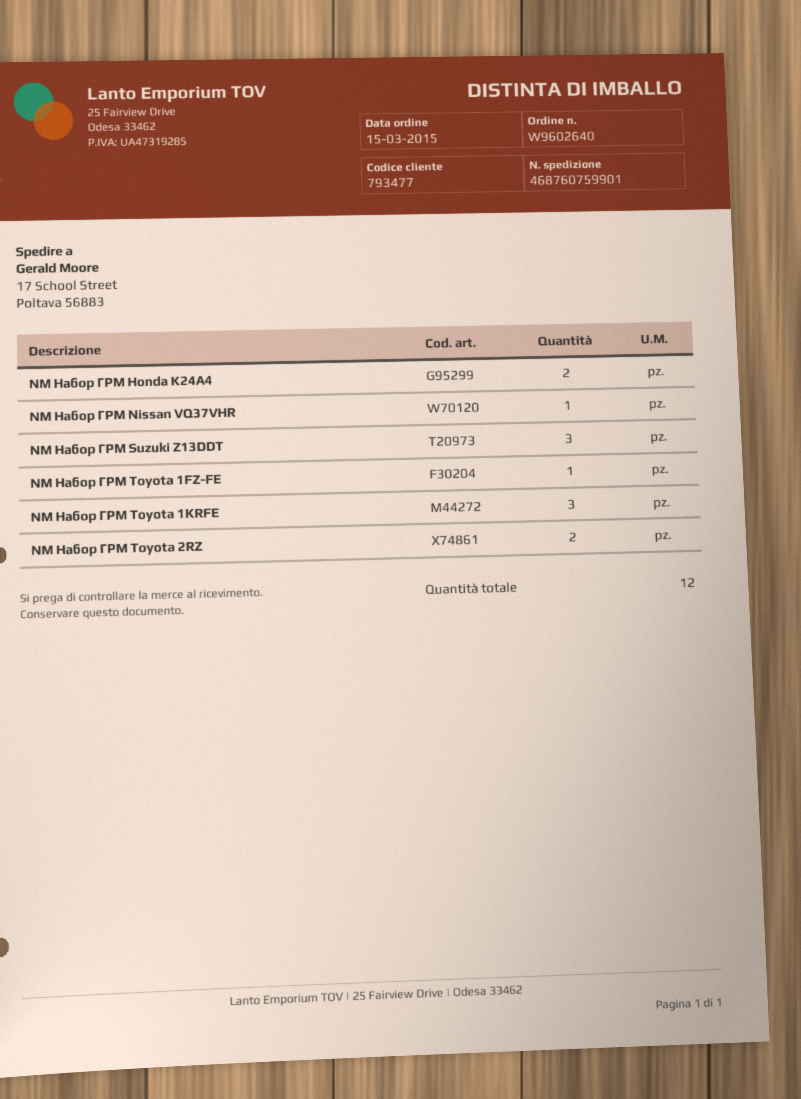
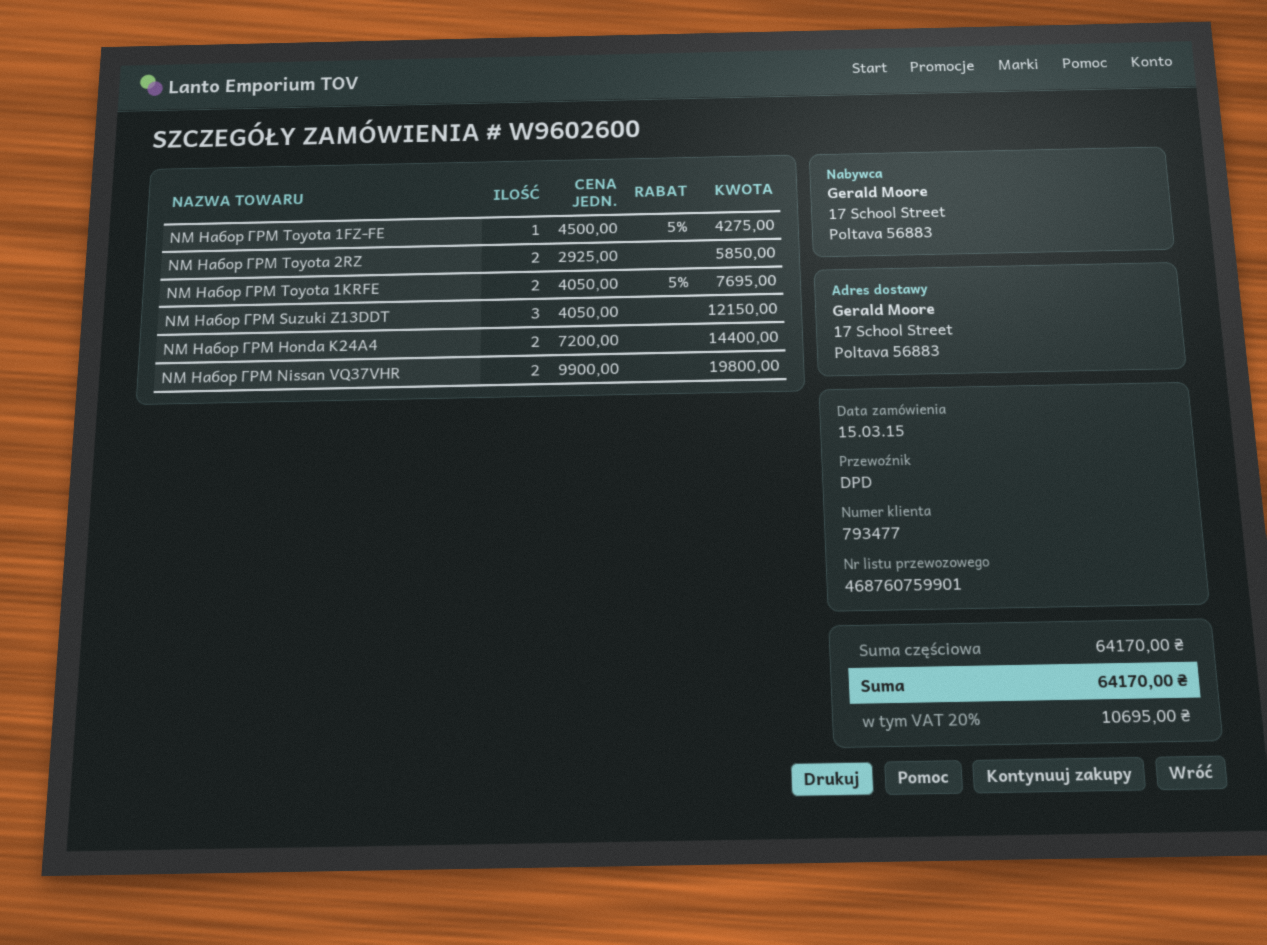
order number: W9602640 -> W9602600
NM Набор ГРМ Nissan VQ37VHR: 1 -> 2
NM Набор ГРМ Toyota 1KRFE: 3 -> 2

